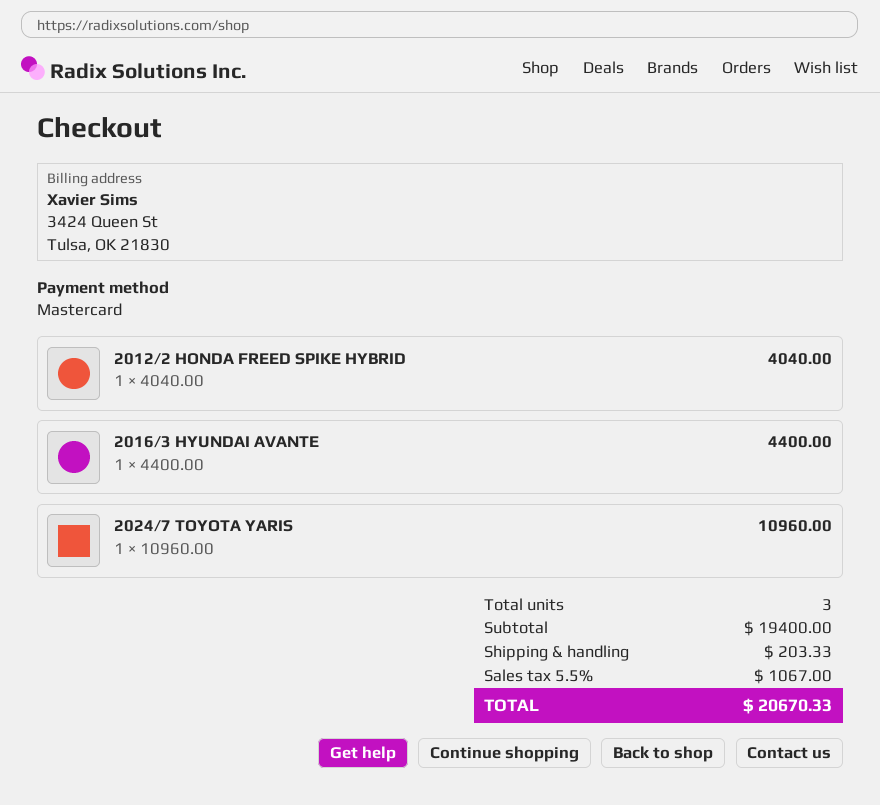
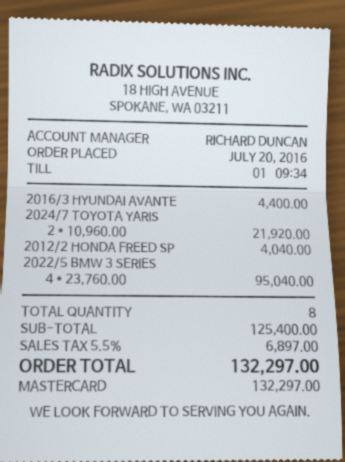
2024/7 TOYOTA YARIS: 1 x 10960.00 = 10960.00 -> 2 x 10960.00 = 21920.00
2022/5 BMW 3 SERIES: none -> 4 x 23760.00 = 95040.00
total quantity: 3 -> 8
subtotal: 19400.00 -> 125400.00
shipping: 203.33 -> none
tax: 5.5% = 1067.00 -> 5.5% = 6897.00
total: 20670.33 -> 132297.00

